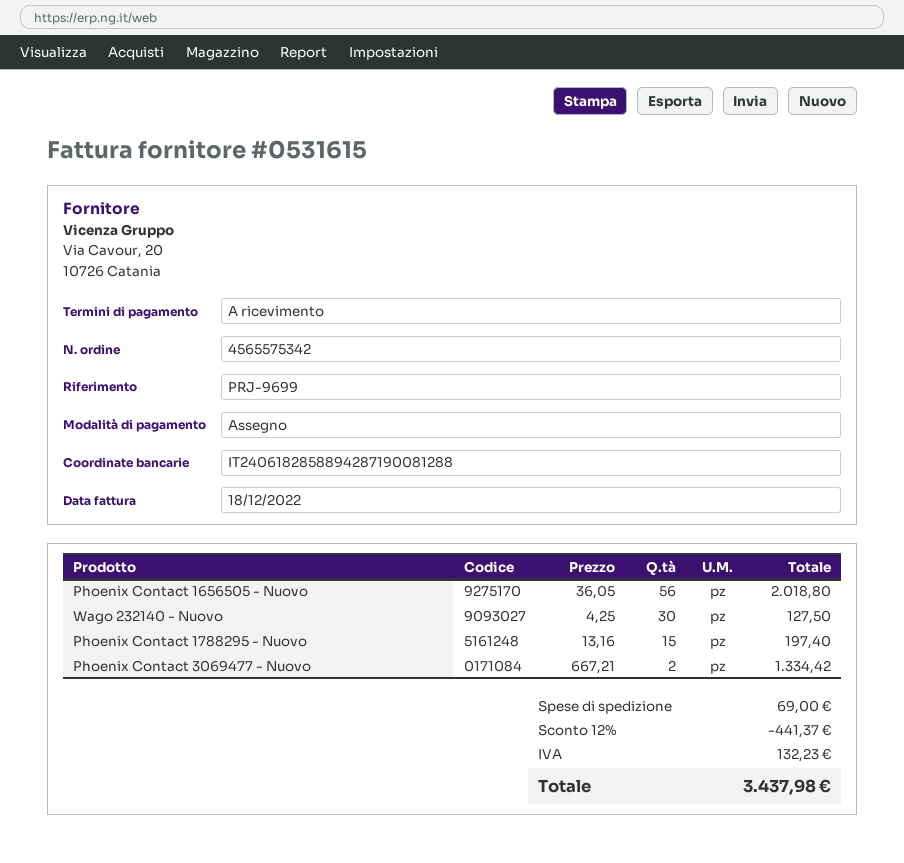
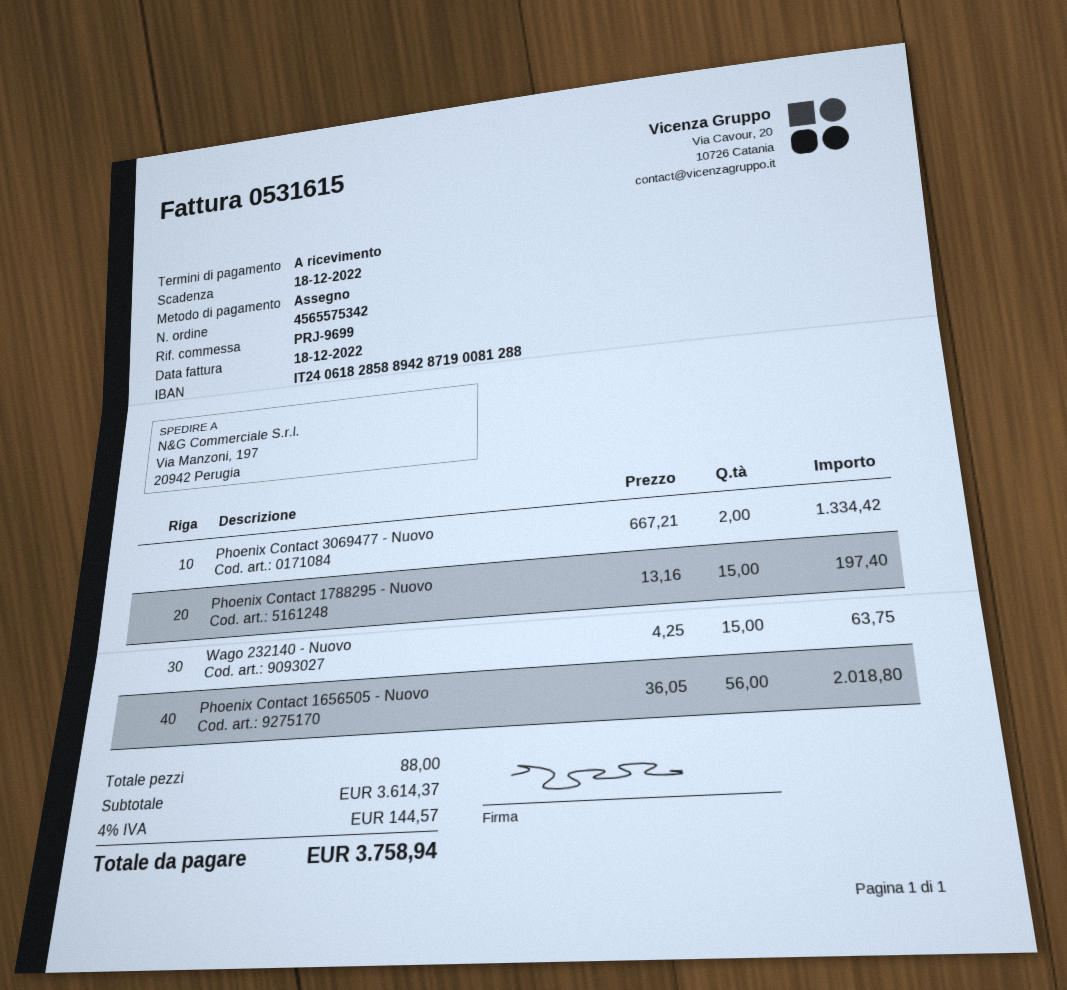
Wago 232140 - Nuovo: 30 x 4.25 = 127.50 -> 15 x 4.25 = 63.75
discount: 12% = 441.37 -> none
shipping: 69.00 -> none
tax: 132.23 -> 144.57
total: 3437.98 -> 3758.94

